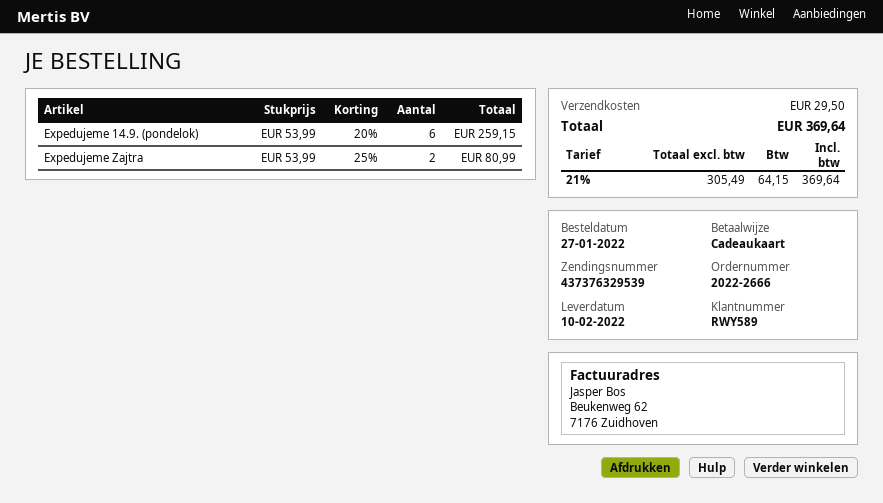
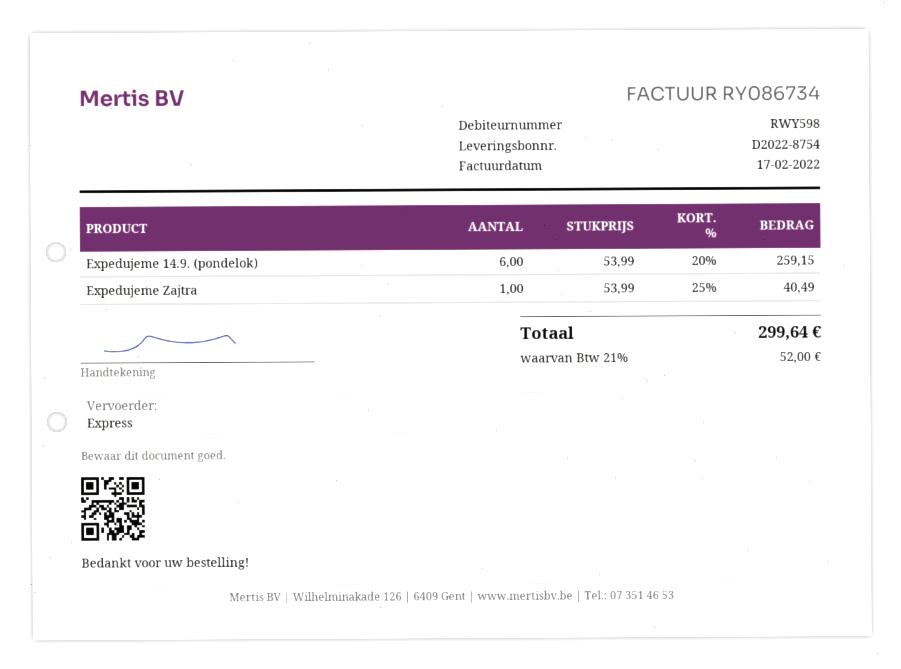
customer number: RWY589 -> RWY598
Expedujeme Zajtra: 2 x 53.99 - 25% = 80.99 -> 1 x 53.99 - 25% = 40.49
shipping: 29.50 -> none
tax: 21% = 64.15 -> 21% = 52.00
total: 369.64 -> 299.64

